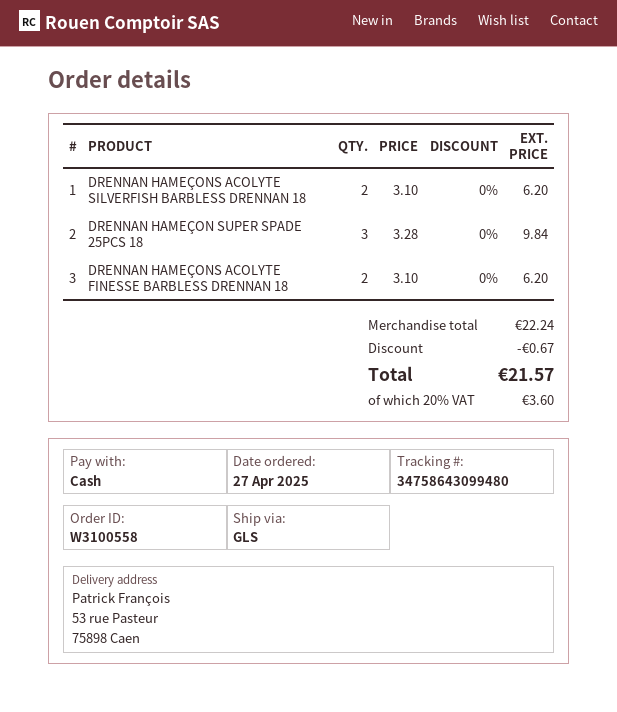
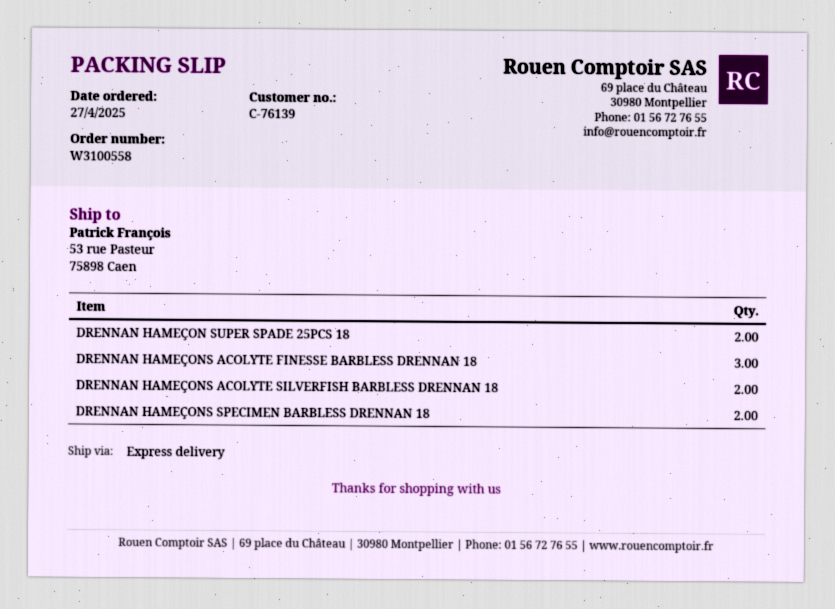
shipping method: GLS -> express
DRENNAN HAMEÇON SUPER SPADE 25PCS 18: 3 -> 2
DRENNAN HAMEÇONS ACOLYTE FINESSE BARBLESS DRENNAN 18: 2 -> 3
DRENNAN HAMEÇONS SPECIMEN BARBLESS DRENNAN 18: none -> 2

